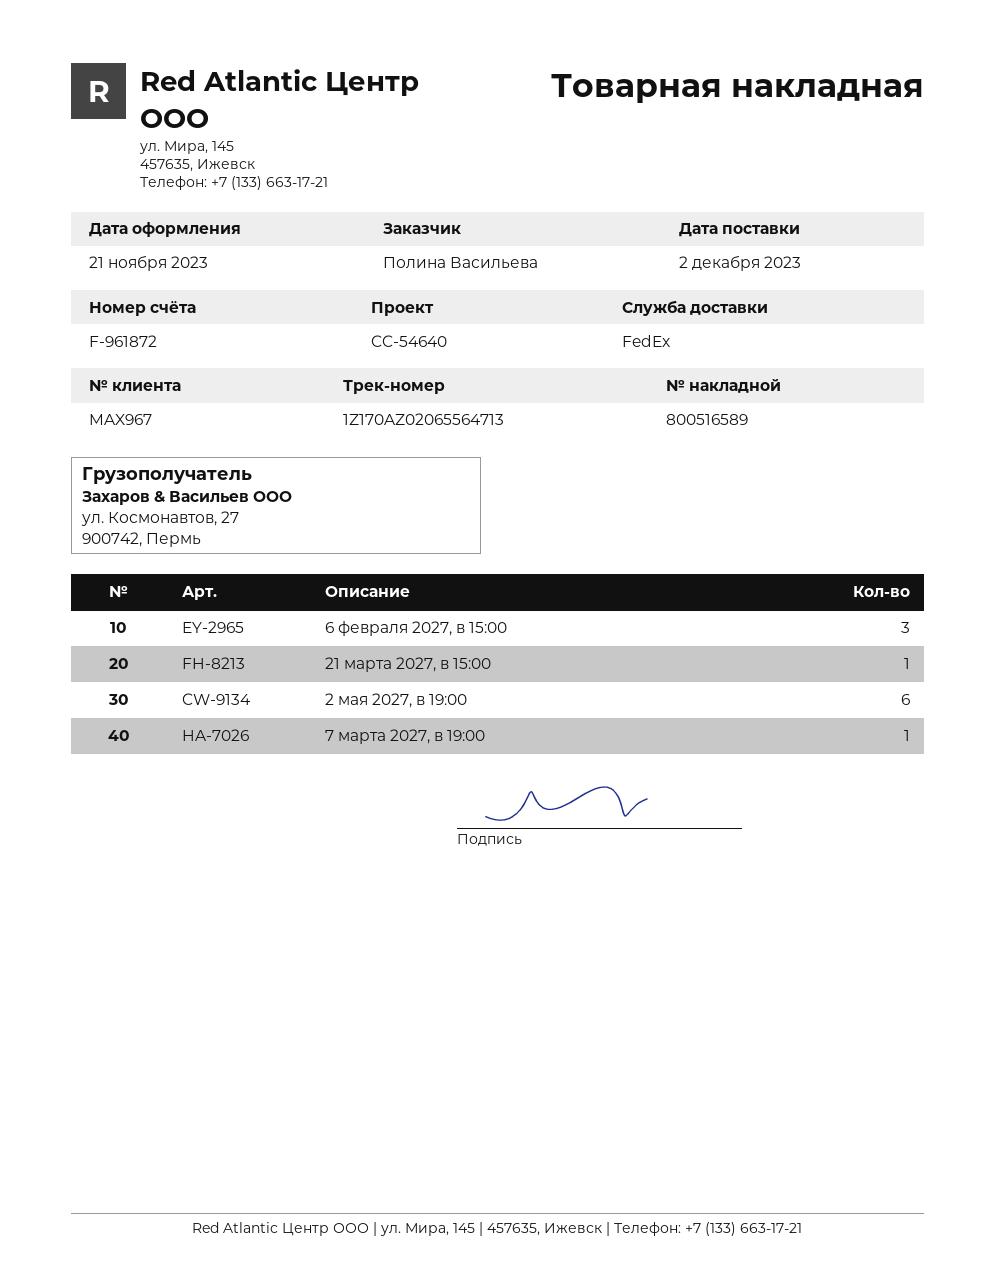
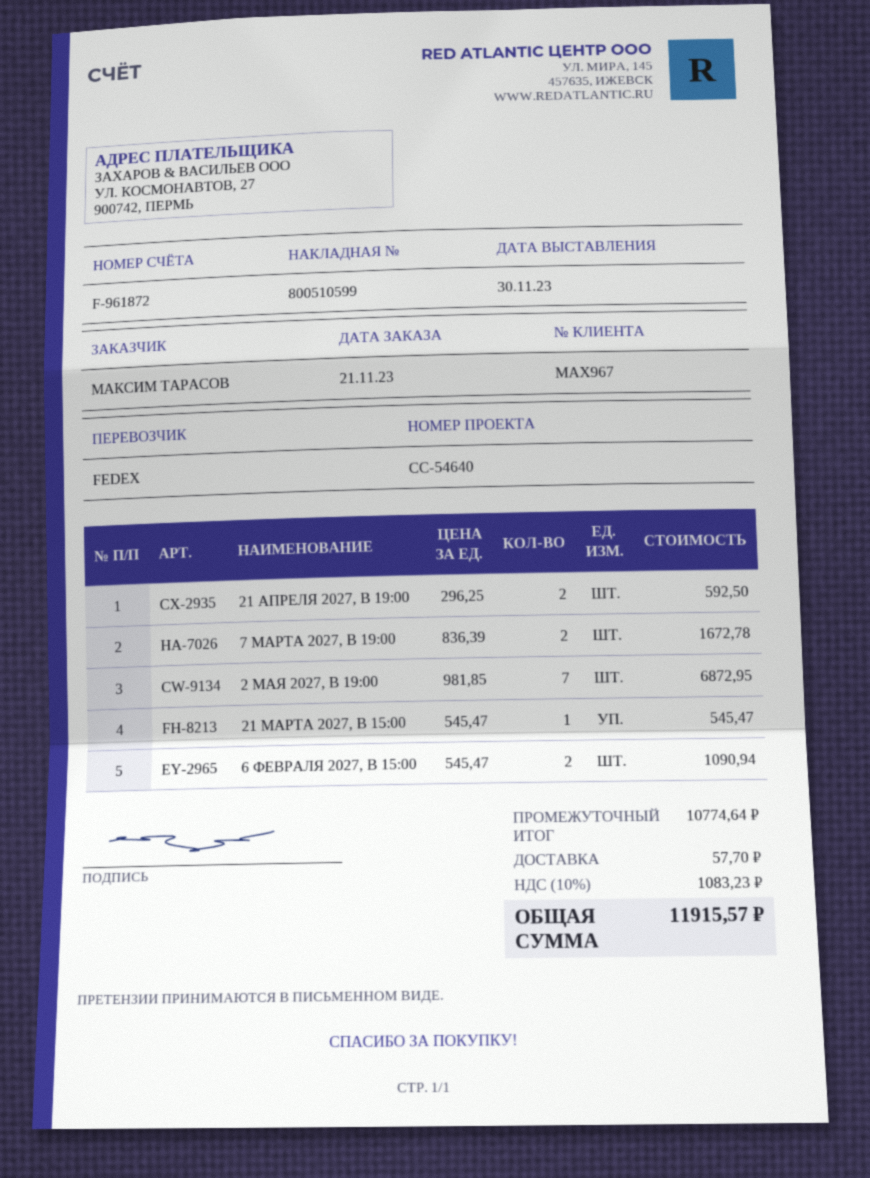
delivery note number: 800516589 -> 800510599
ordered by: Полина Васильева -> МАКСИМ ТАРАСОВ
6 февраля 2027, в 15:00: 3 -> 2
2 мая 2027, в 19:00: 6 -> 7
7 марта 2027, в 19:00: 1 -> 2
21 АПРЕЛЯ 2027, В 19:00: none -> 2

